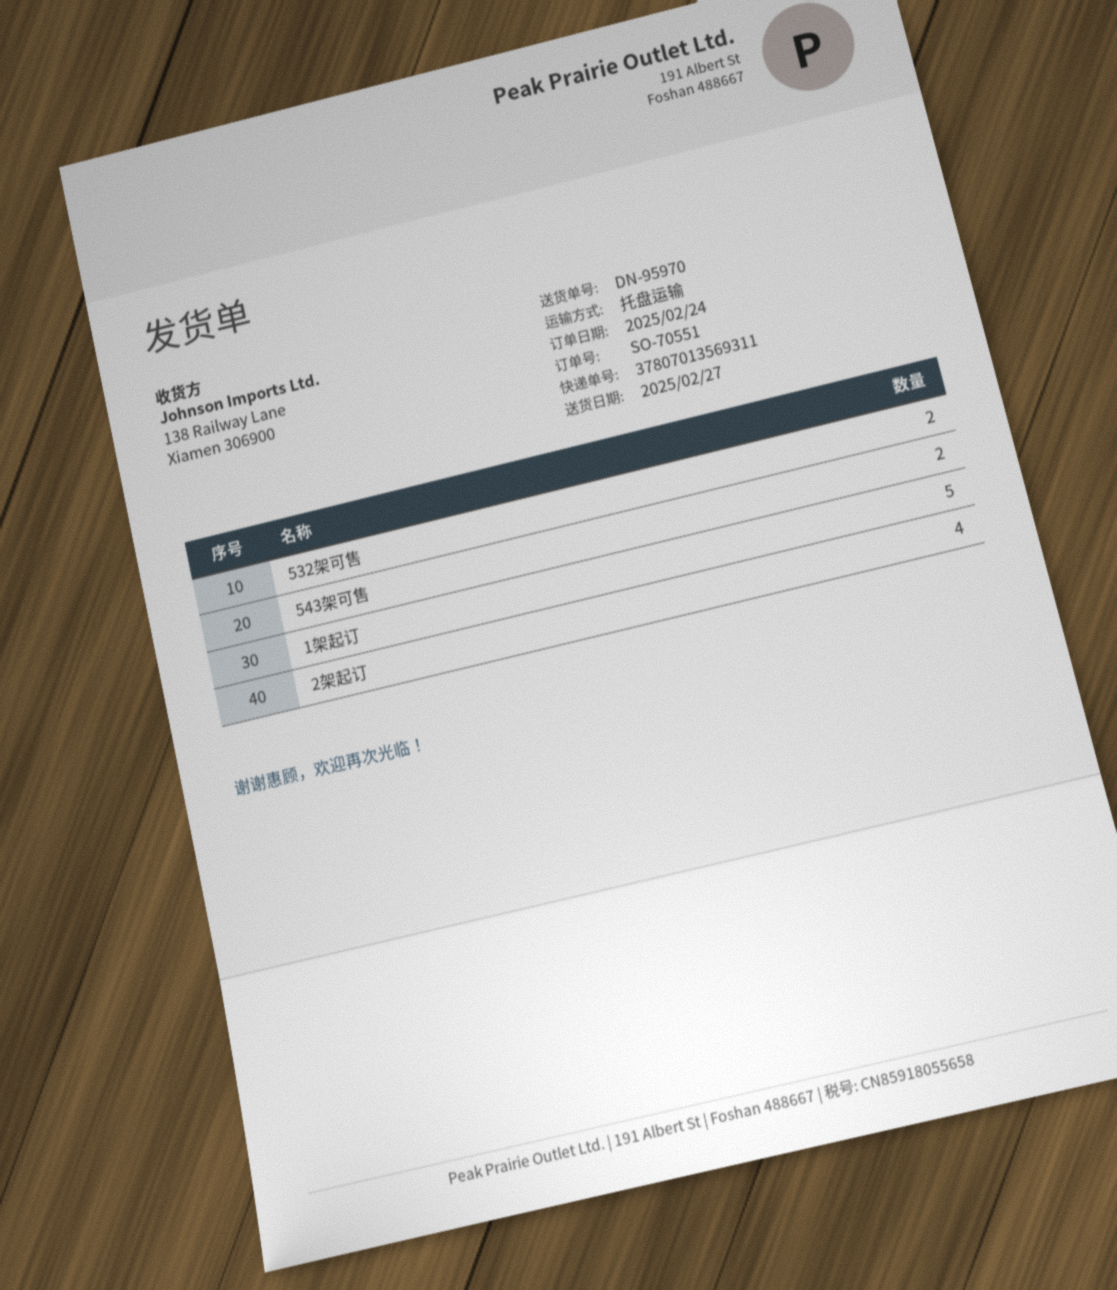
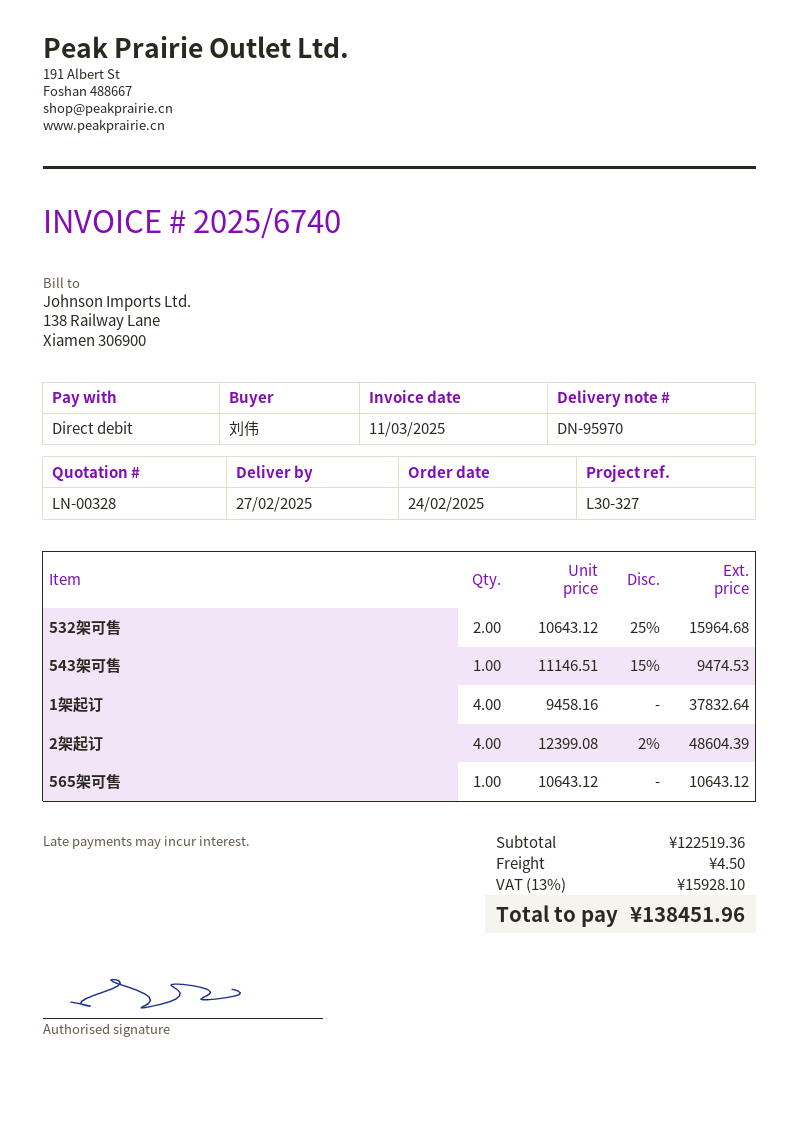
543架可售: 2 -> 1
1架起订: 5 -> 4
565架可售: none -> 1

